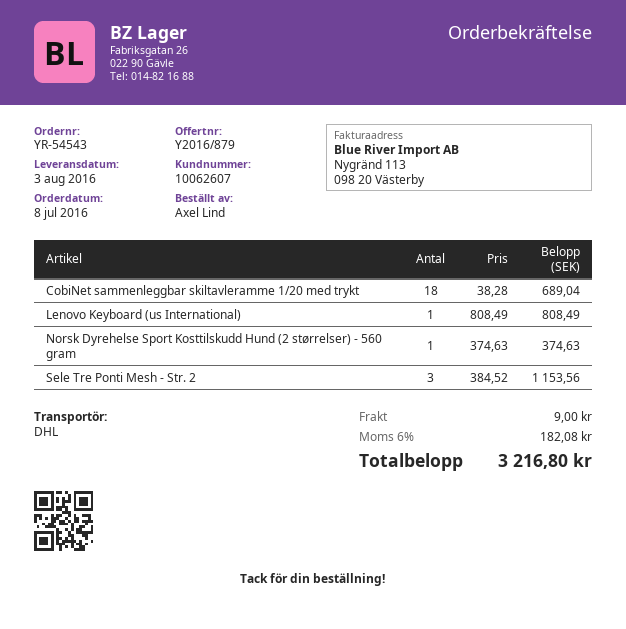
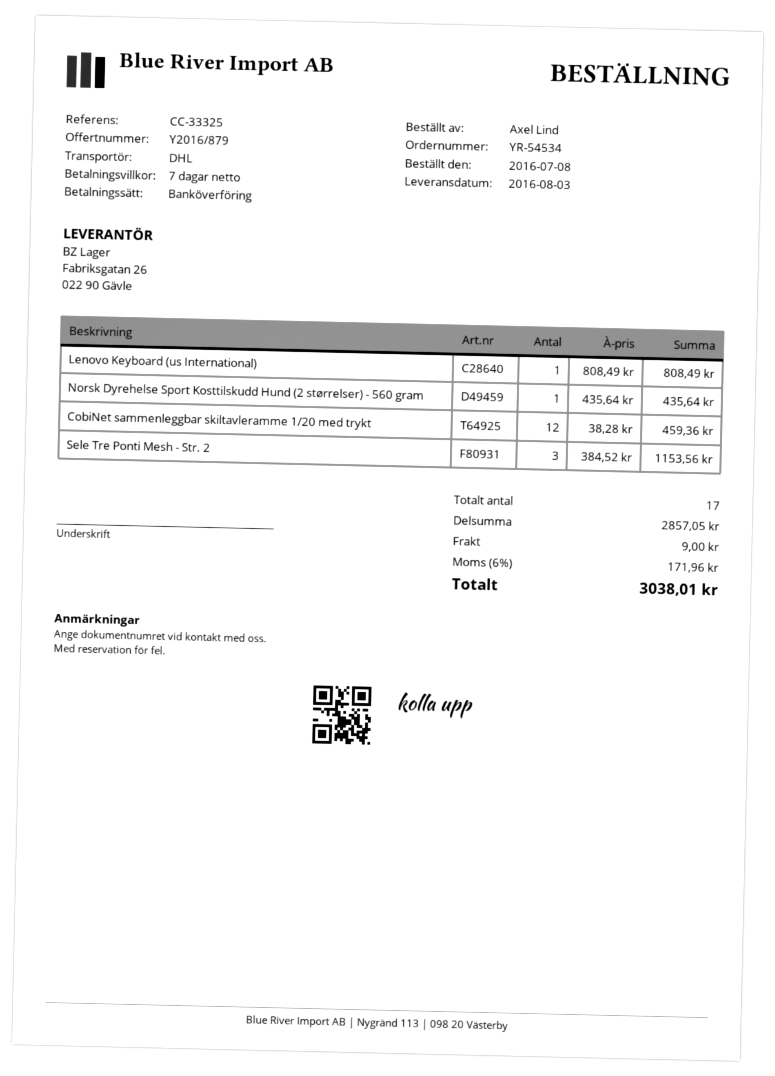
order number: YR-54543 -> YR-54534
CobiNet sammenleggbar skiltavleramme 1/20 med trykt: 18 x 38.28 = 689.04 -> 12 x 38.28 = 459.36
Norsk Dyrehelse Sport Kosttilskudd Hund (2 størrelser) - 560 gram: 1 x 374.63 = 374.63 -> 1 x 435.64 = 435.64
tax: 6% = 182.08 -> 6% = 171.96
total: 3216.80 -> 3038.01

